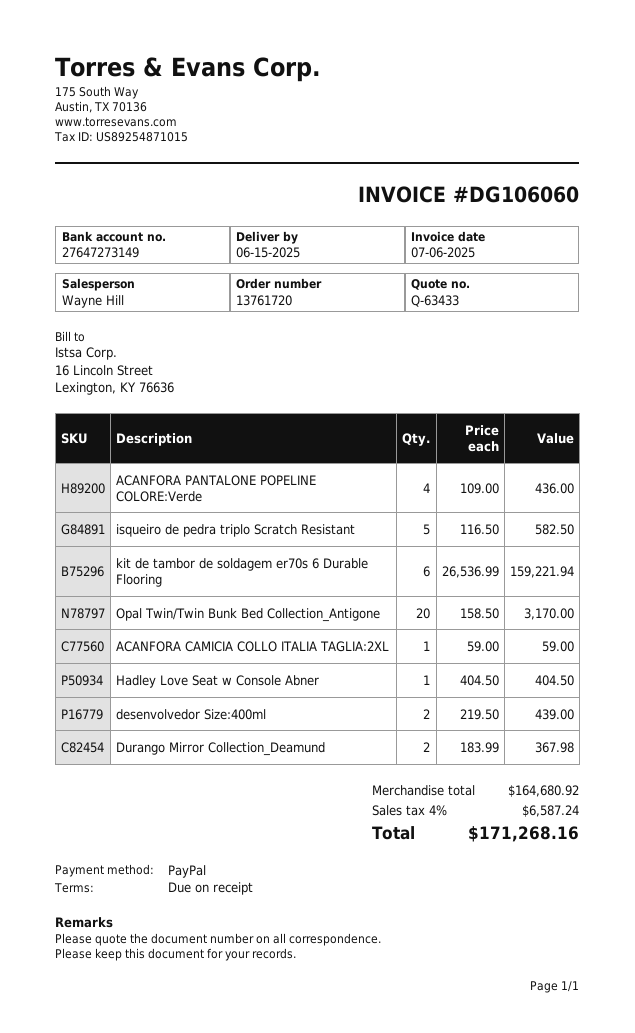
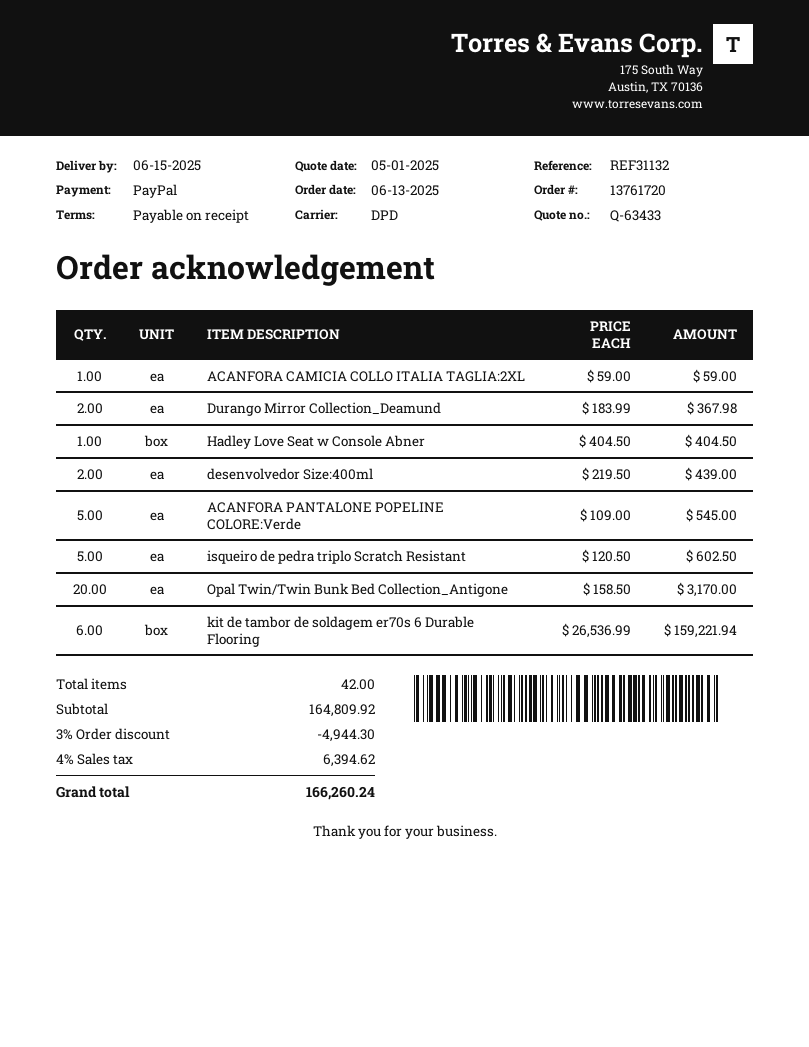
ACANFORA PANTALONE POPELINE COLORE:Verde: 4 x 109.00 = 436.00 -> 5 x 109.00 = 545.00
isqueiro de pedra triplo Scratch Resistant: 5 x 116.50 = 582.50 -> 5 x 120.50 = 602.50
subtotal: 164680.92 -> 164809.92
discount: none -> 3% = 4944.30
tax: 4% = 6587.24 -> 4% = 6394.62
total: 171268.16 -> 166260.24

